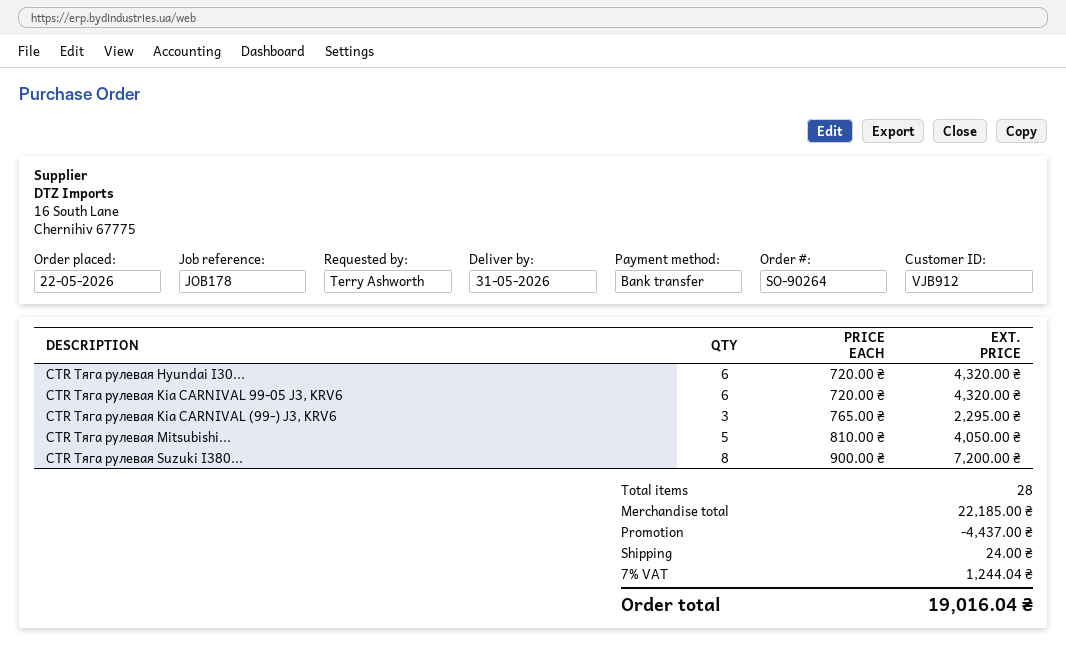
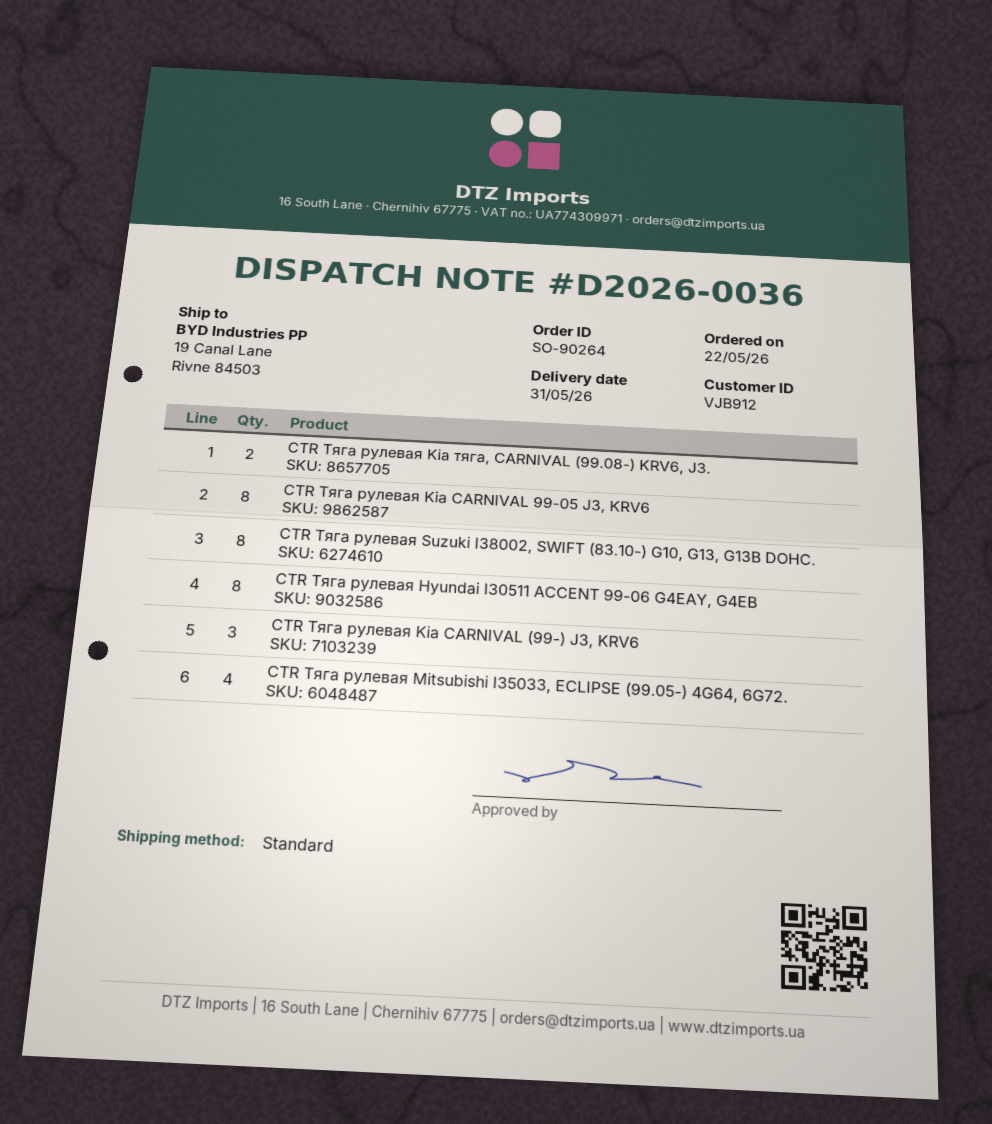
CTR Тяга рулевая Hyundai I30...: 6 -> 8
CTR Тяга рулевая Kia CARNIVAL 99-05 J3, KRV6: 6 -> 8
CTR Тяга рулевая Mitsubishi...: 5 -> 4
CTR Тяга рулевая Kia тяга, CARNIVAL (99.08-) KRV6, J3.: none -> 2

